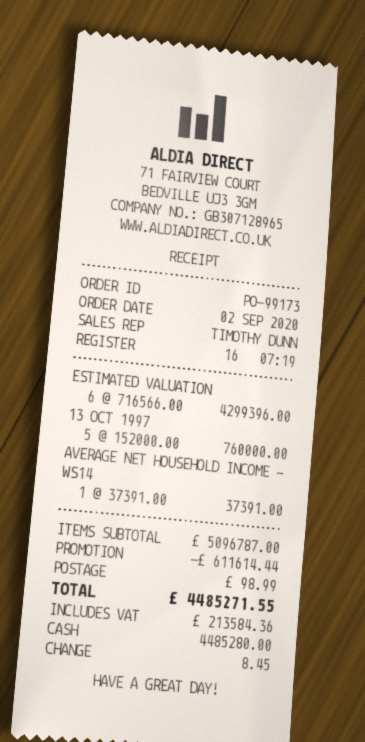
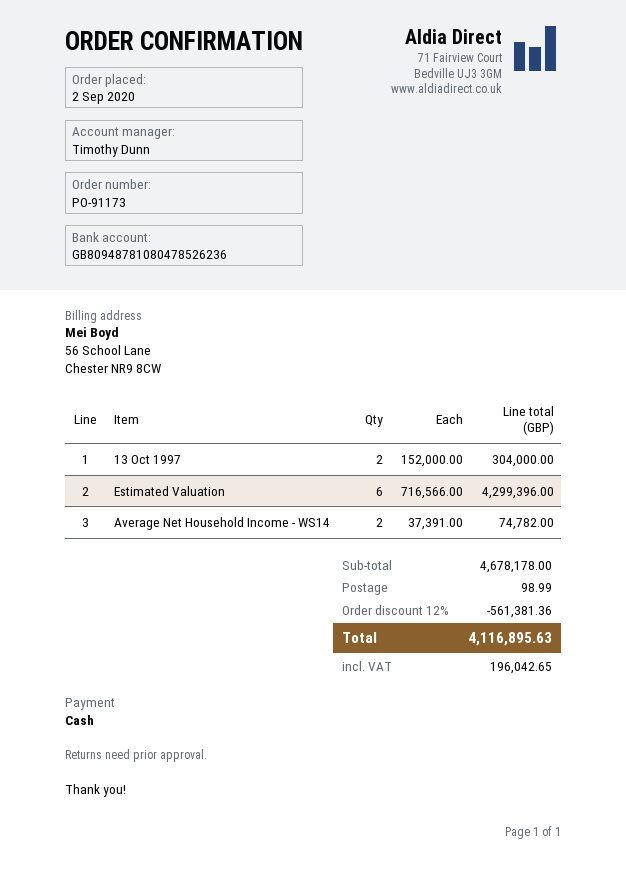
order number: PO-99173 -> PO-91173
13 OCT 1997: 5 x 152000.00 = 760000.00 -> 2 x 152000.00 = 304000.00
AVERAGE NET HOUSEHOLD INCOME - WS14: 1 x 37391.00 = 37391.00 -> 2 x 37391.00 = 74782.00
subtotal: 5096787.00 -> 4678178.00
discount: 611614.44 -> 561381.36
tax: 213584.36 -> 196042.65
total: 4485271.55 -> 4116895.63

